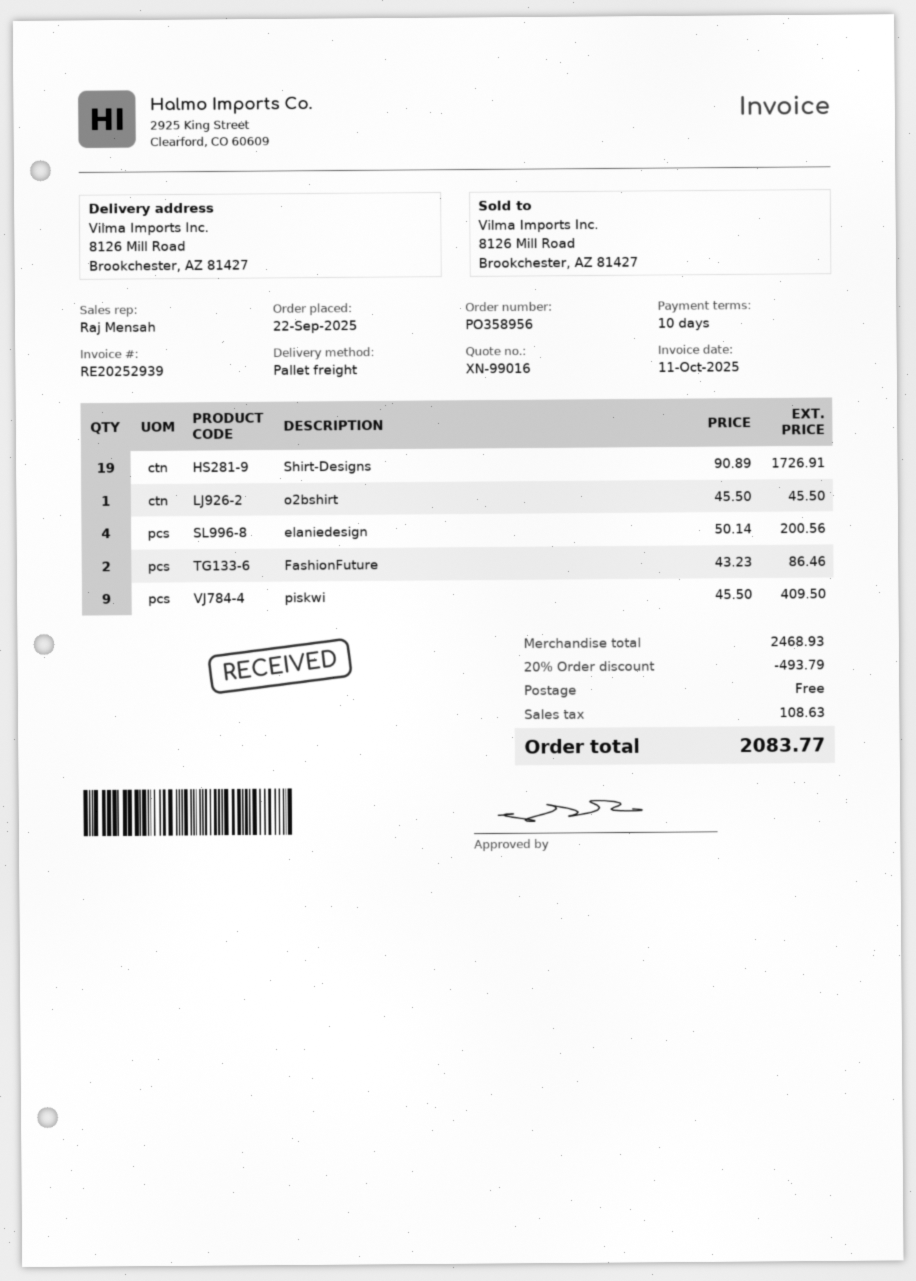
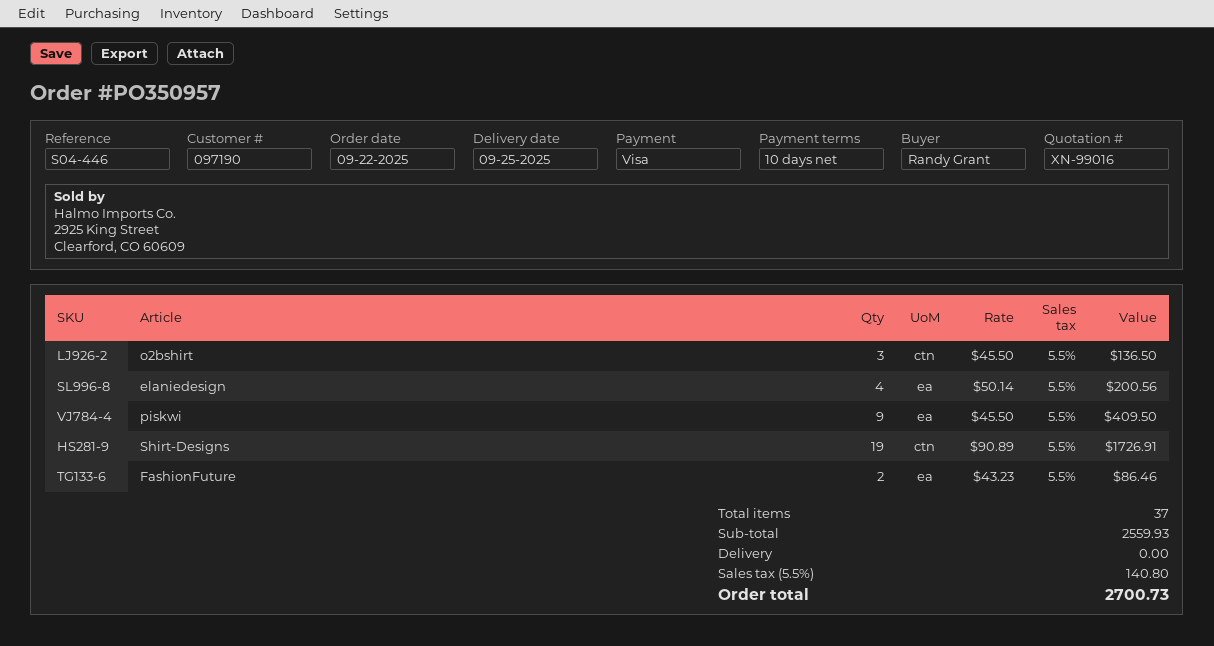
order number: PO358956 -> PO350957
o2bshirt: 1 x 45.50 = 45.50 -> 3 x 45.50 = 136.50
subtotal: 2468.93 -> 2559.93
discount: 20% = 493.79 -> none
tax: 108.63 -> 140.80
total: 2083.77 -> 2700.73

